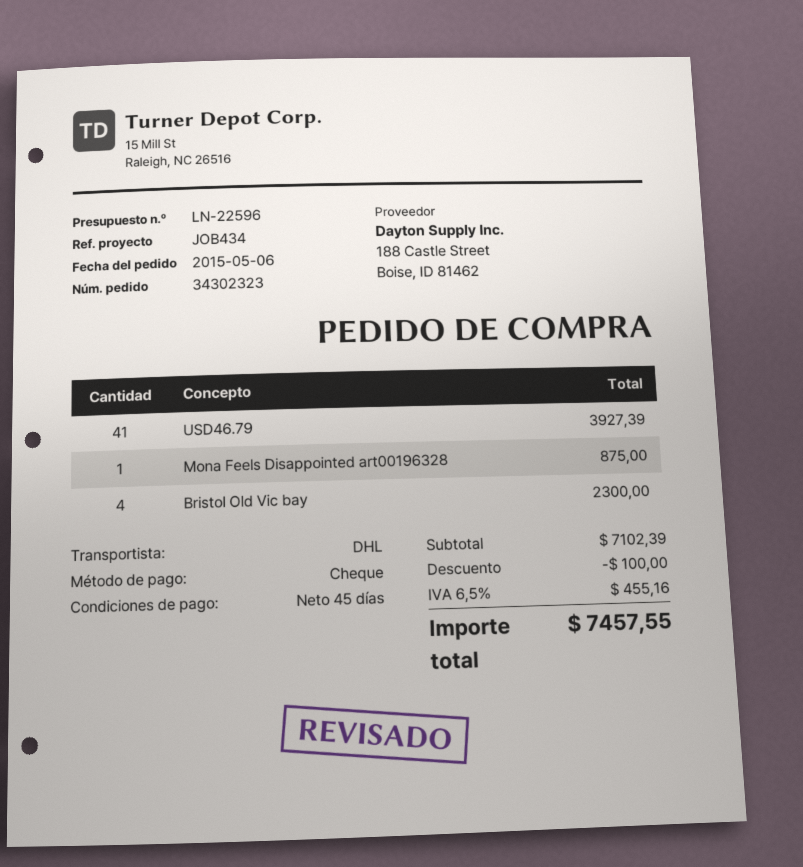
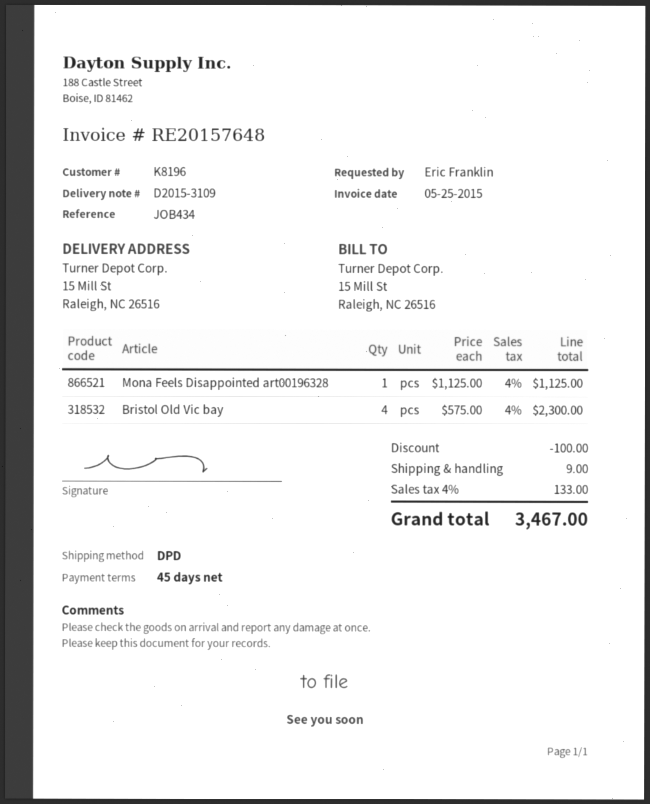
shipping method: DHL -> DPD
USD46.79: 41 for 3927.39 -> none
Mona Feels Disappointed art00196328: 1 for 875.00 -> 1 for 1125.00
shipping: none -> 9.00
tax: 6.5% = 455.16 -> 4% = 133.00
total: 7457.55 -> 3467.00

